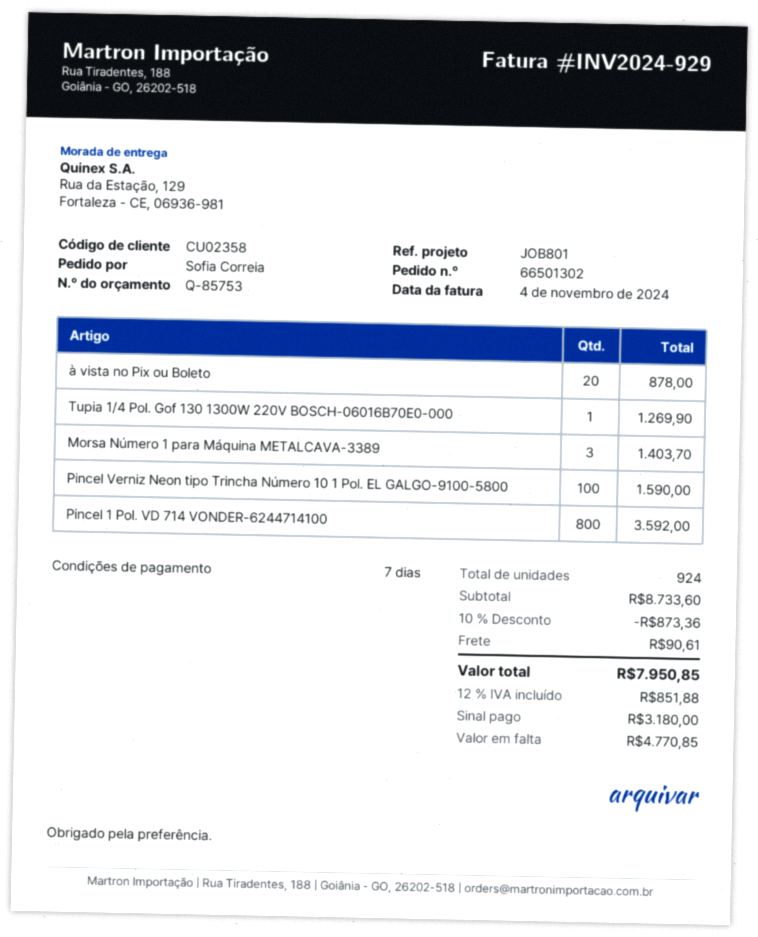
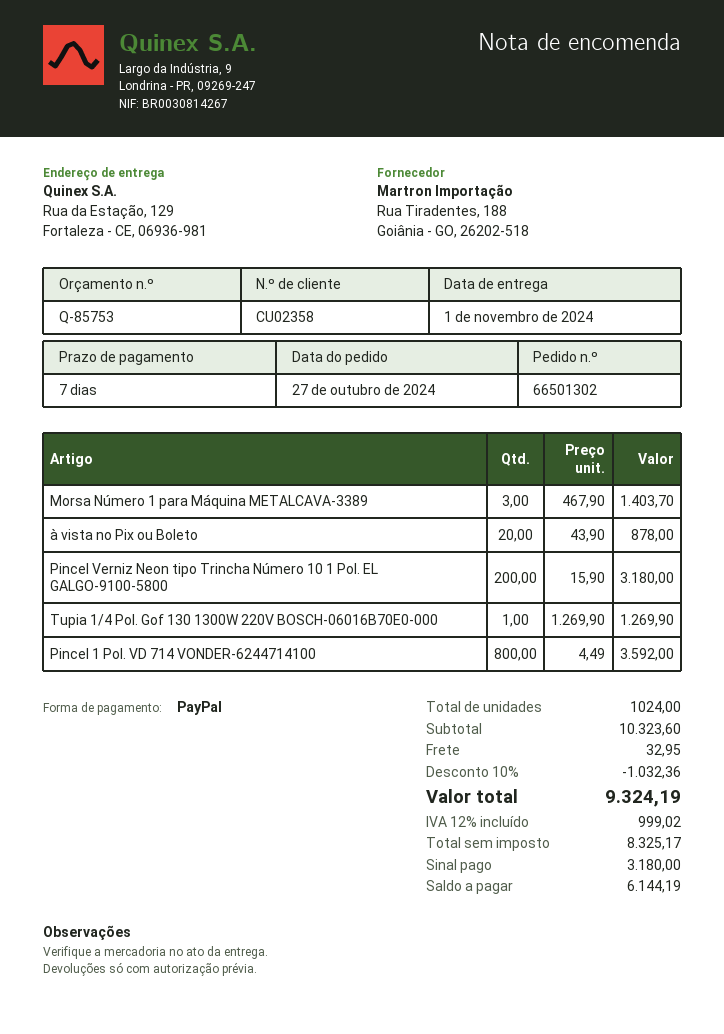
Pincel Verniz Neon tipo Trincha Número 10 1 Pol. EL GALGO-9100-5800: 100 for 1590.00 -> 200 for 3180.00
total quantity: 924 -> 1024
subtotal: 8733.60 -> 10323.60
discount: 10% = 873.36 -> 10% = 1032.36
shipping: 90.61 -> 32.95
tax: 12% = 851.88 -> 12% = 999.02
total: 7950.85 -> 9324.19
balance: 4770.85 -> 6144.19

